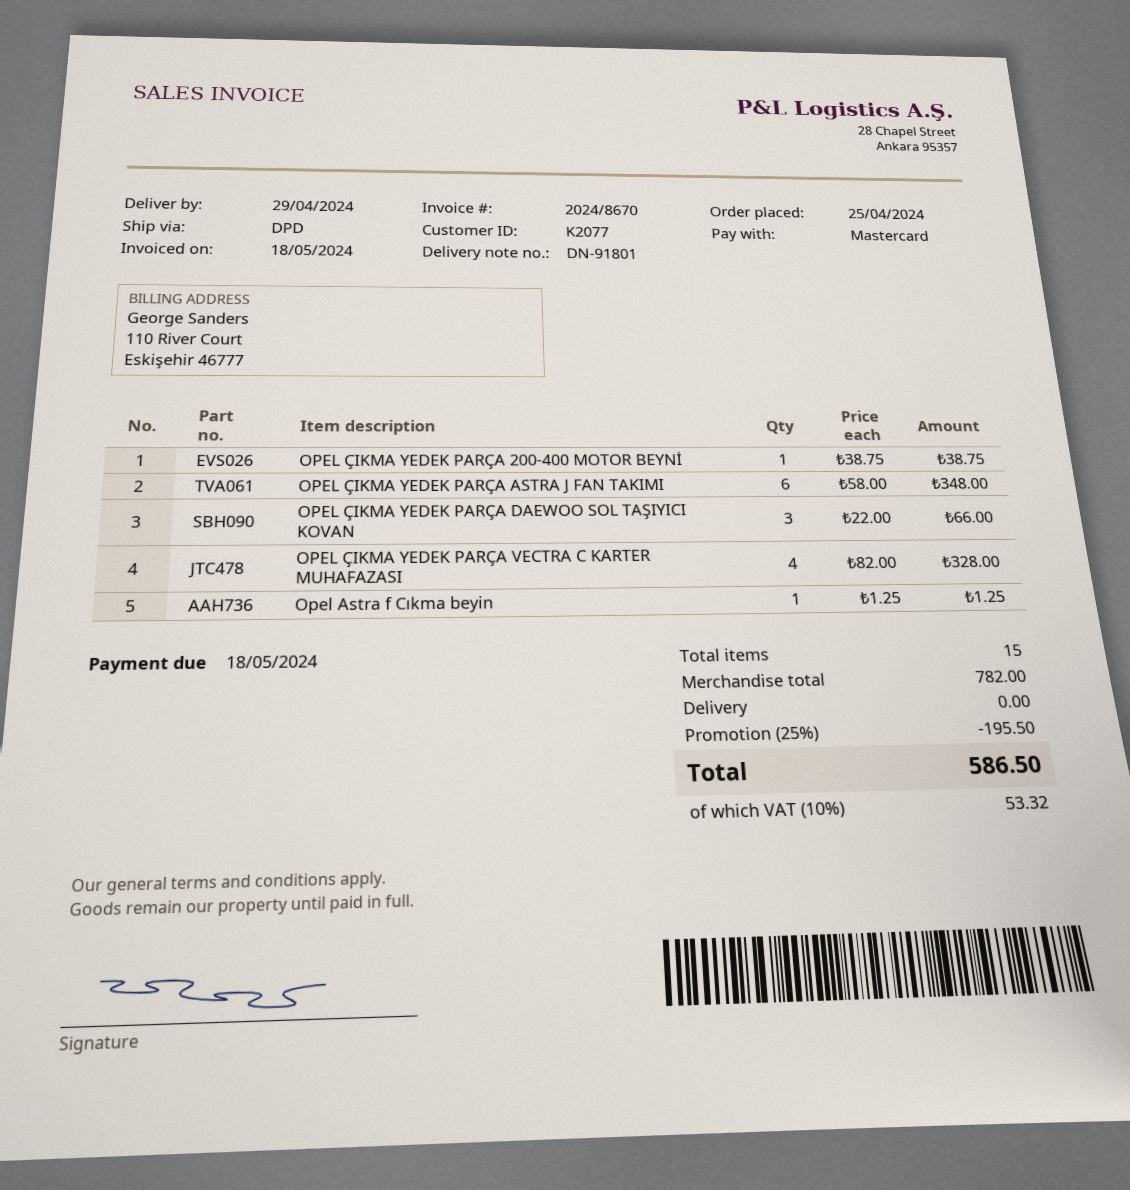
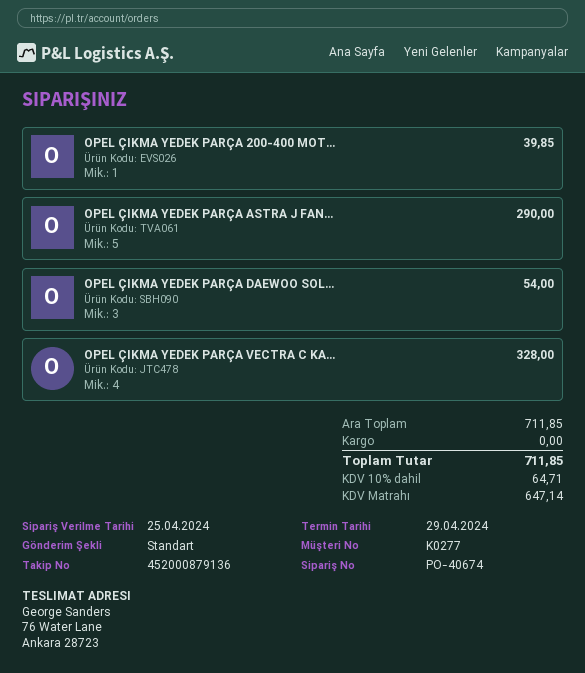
customer number: K2077 -> K0277
shipping method: DPD -> standard
OPEL ÇIKMA YEDEK PARÇA 200-400 MOTOR BEYNİ: 1 for 38.75 -> 1 for 39.85
OPEL ÇIKMA YEDEK PARÇA ASTRA J FAN TAKIMI: 6 for 348.00 -> 5 for 290.00
OPEL ÇIKMA YEDEK PARÇA DAEWOO SOL TAŞIYICI KOVAN: 3 for 66.00 -> 3 for 54.00
Opel Astra f Cıkma beyin: 1 for 1.25 -> none
subtotal: 782.00 -> 711.85
discount: 25% = 195.50 -> none
tax: 10% = 53.32 -> 10% = 64.71
total: 586.50 -> 711.85

